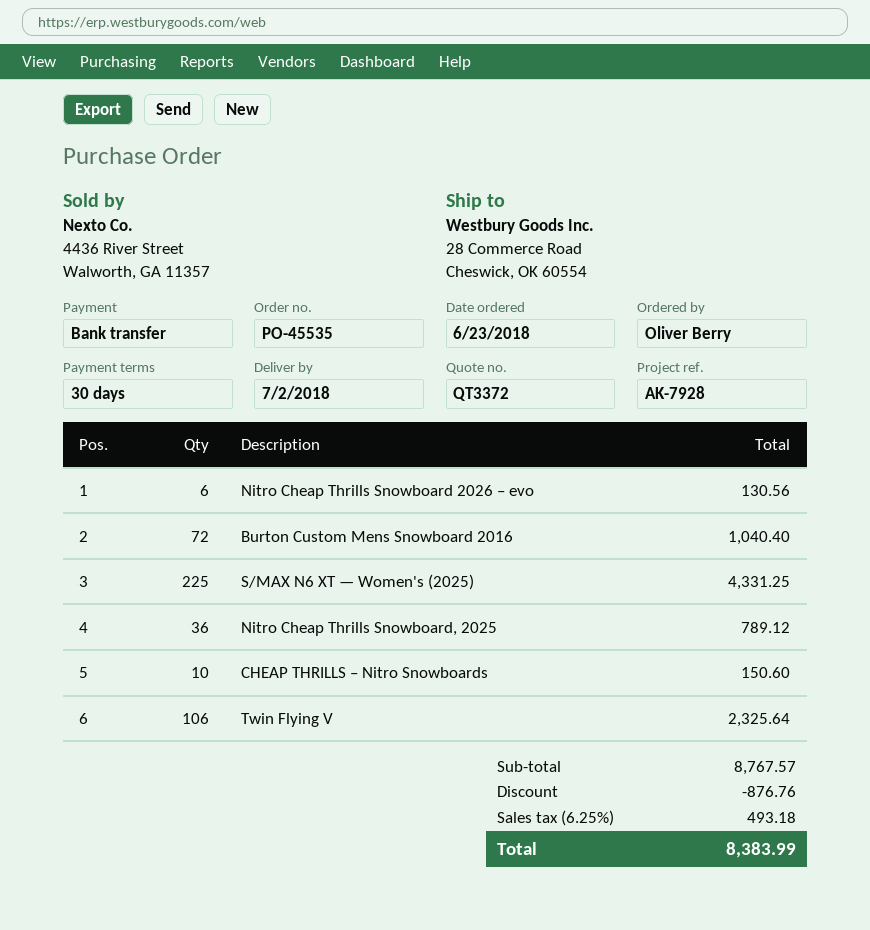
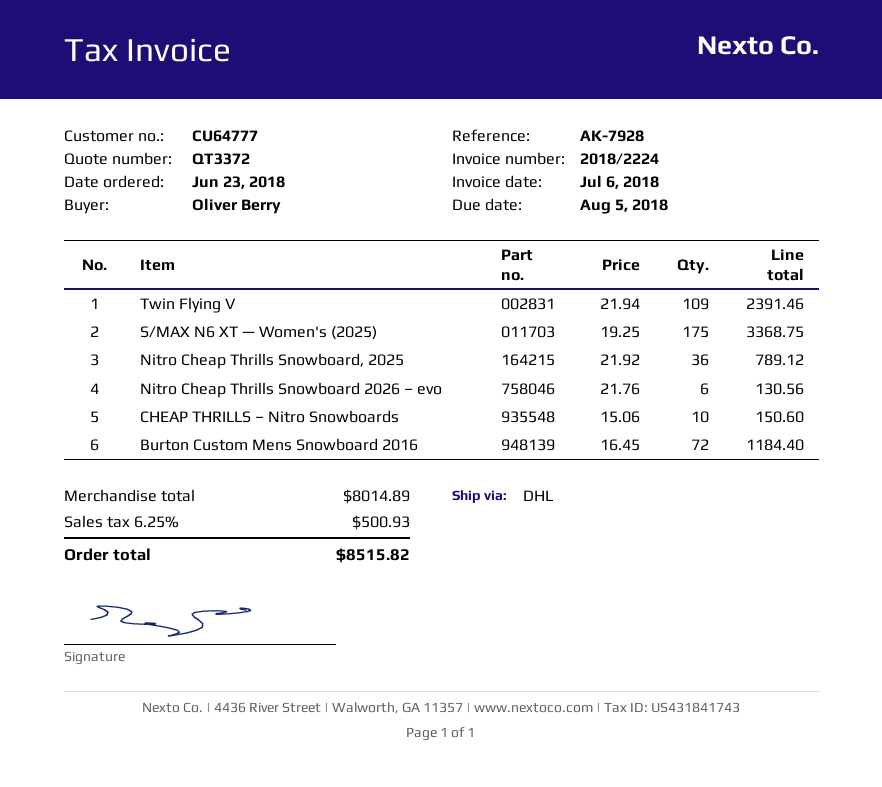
Burton Custom Mens Snowboard 2016: 72 for 1040.40 -> 72 for 1184.40
S/MAX N6 XT — Women's (2025): 225 for 4331.25 -> 175 for 3368.75
Twin Flying V: 106 for 2325.64 -> 109 for 2391.46
subtotal: 8767.57 -> 8014.89
discount: 876.76 -> none
tax: 6.25% = 493.18 -> 6.25% = 500.93
total: 8383.99 -> 8515.82

